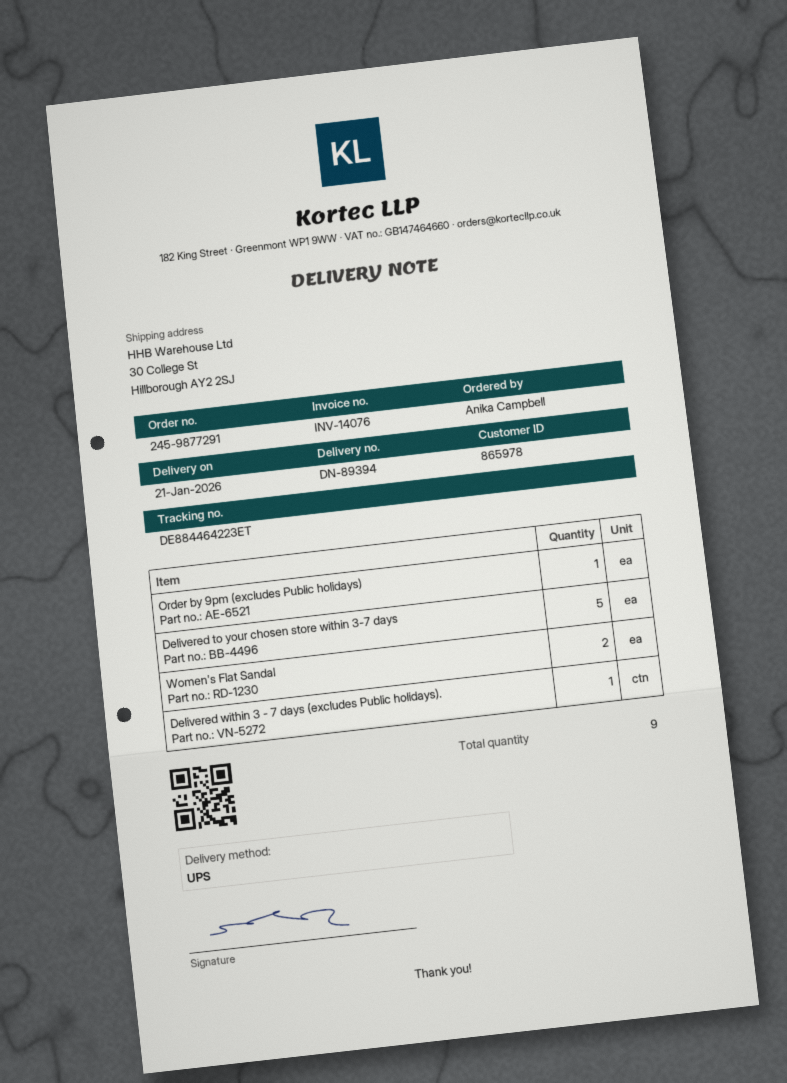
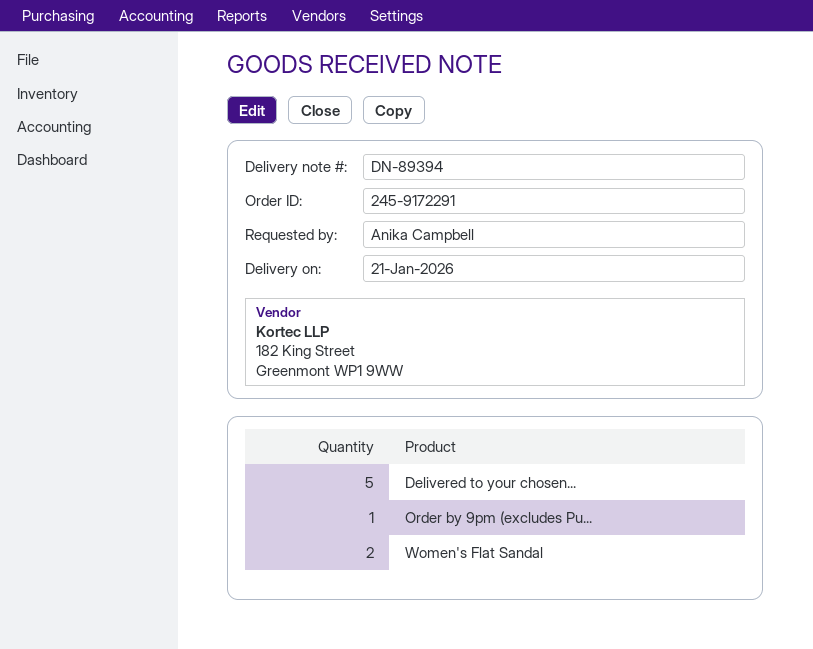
order number: 245-9877291 -> 245-9172291
Delivered within 3 - 7 days (excludes Public holidays).: 1 -> none

